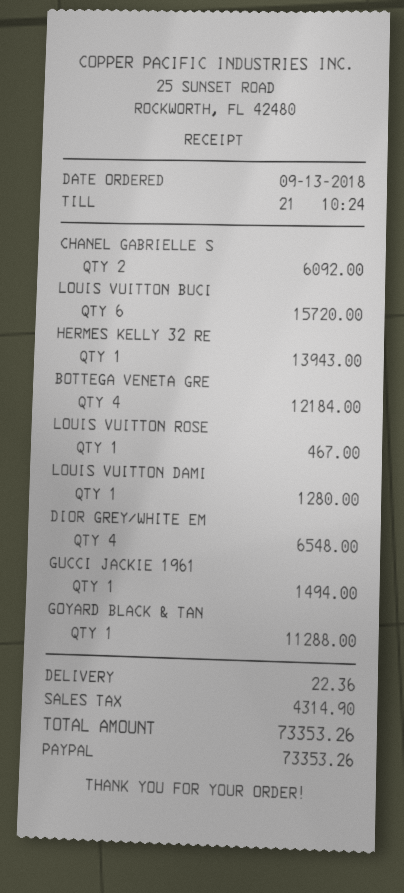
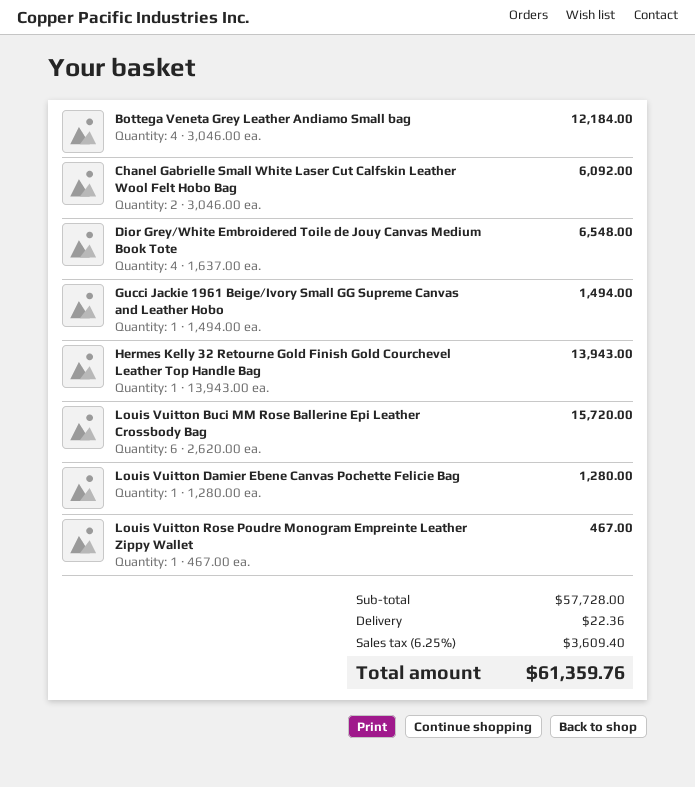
GOYARD BLACK & TAN: 1 for 11288.00 -> none
tax: 4314.90 -> 3609.40
total: 73353.26 -> 61359.76

